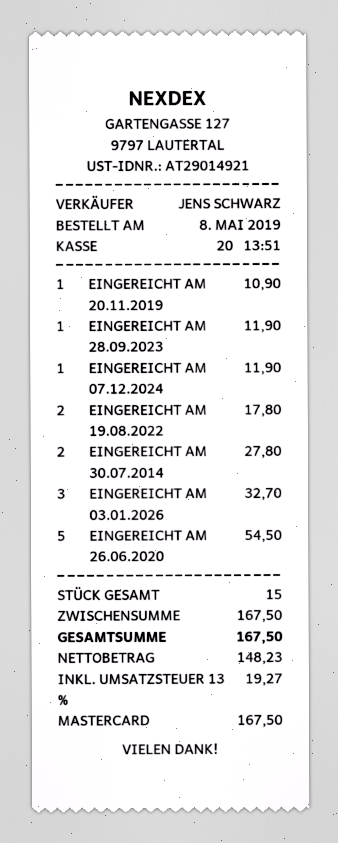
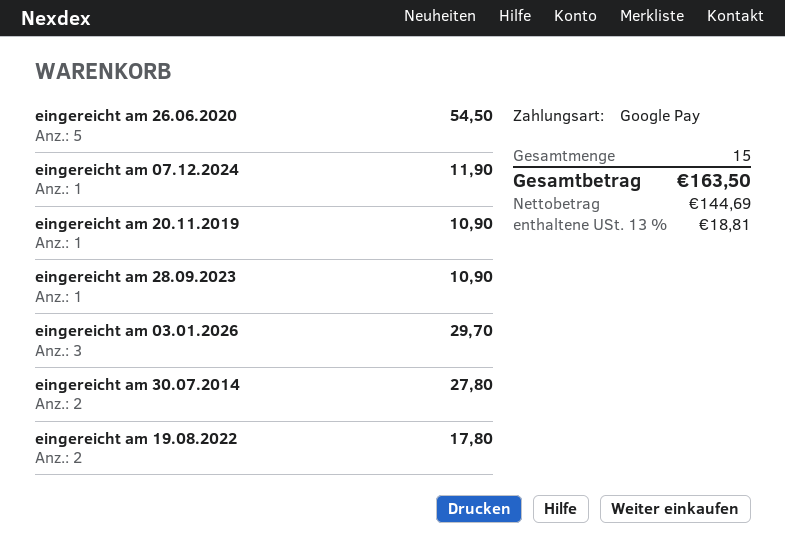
payment method: Mastercard -> Google Pay
EINGEREICHT AM 28.09.2023: 1 for 11.90 -> 1 for 10.90
EINGEREICHT AM 03.01.2026: 3 for 32.70 -> 3 for 29.70
net: 148.23 -> 144.69
tax: 13% = 19.27 -> 13% = 18.81
total: 167.50 -> 163.50

